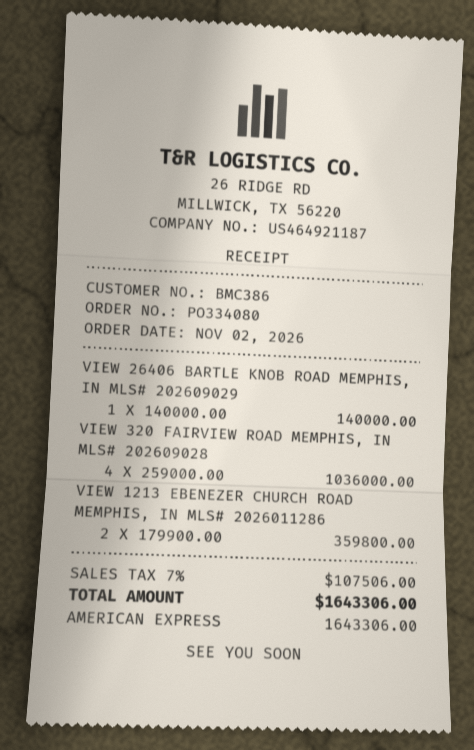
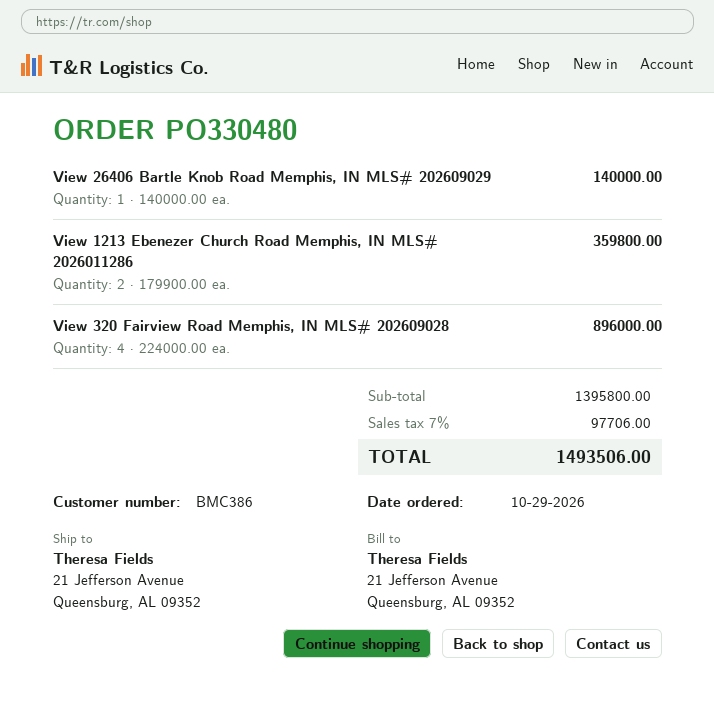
order number: PO334080 -> PO330480
order date: 2026-11-02 -> 2026-10-29
VIEW 320 FAIRVIEW ROAD MEMPHIS, IN MLS# 202609028: 4 x 259000.00 = 1036000.00 -> 4 x 224000.00 = 896000.00
tax: 7% = 107506.00 -> 7% = 97706.00
total: 1643306.00 -> 1493506.00

